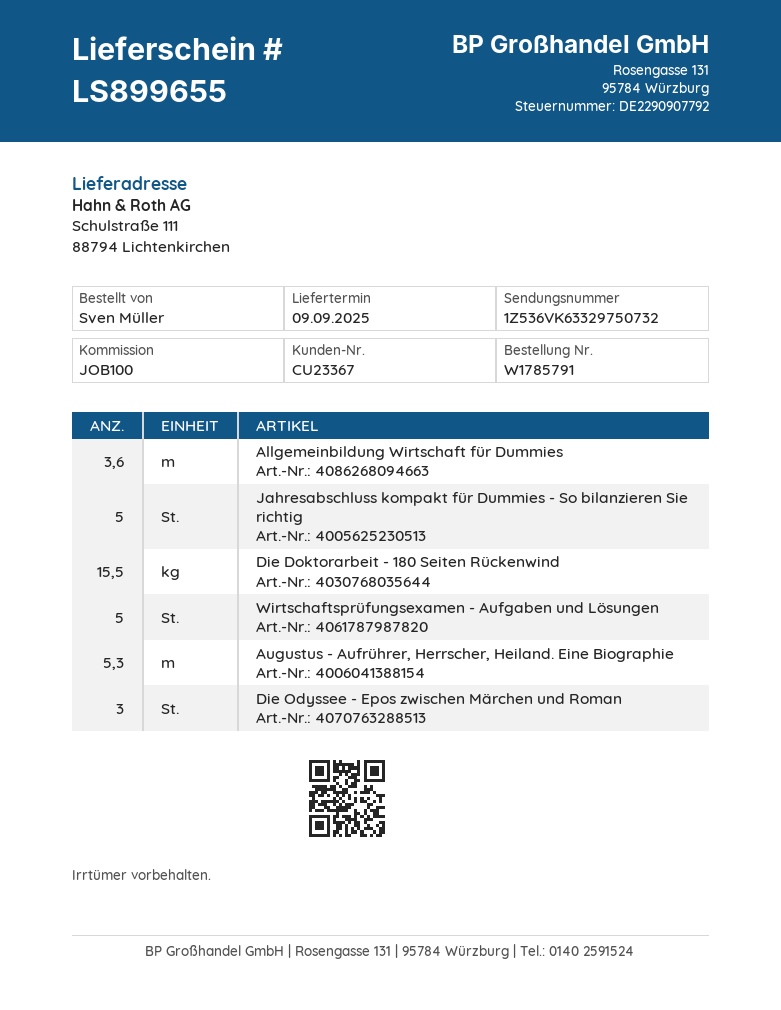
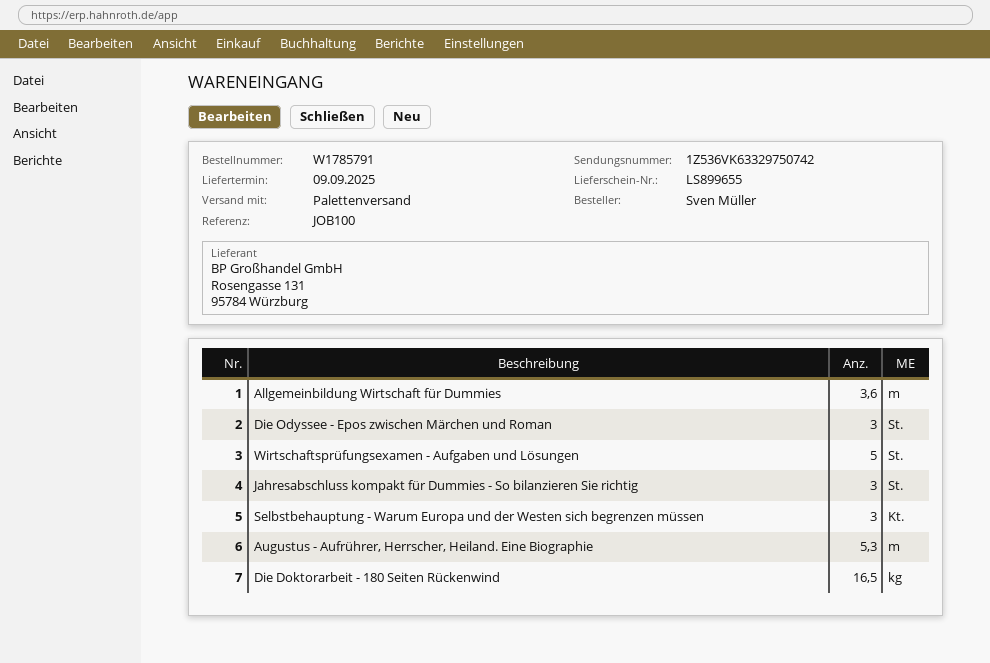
tracking number: 1Z536VK63329750732 -> 1Z536VK63329750742
Jahresabschluss kompakt für Dummies - So bilanzieren Sie richtig: 5 -> 3
Die Doktorarbeit - 180 Seiten Rückenwind: 15.5 -> 16.5
Selbstbehauptung - Warum Europa und der Westen sich begrenzen müssen: none -> 3

